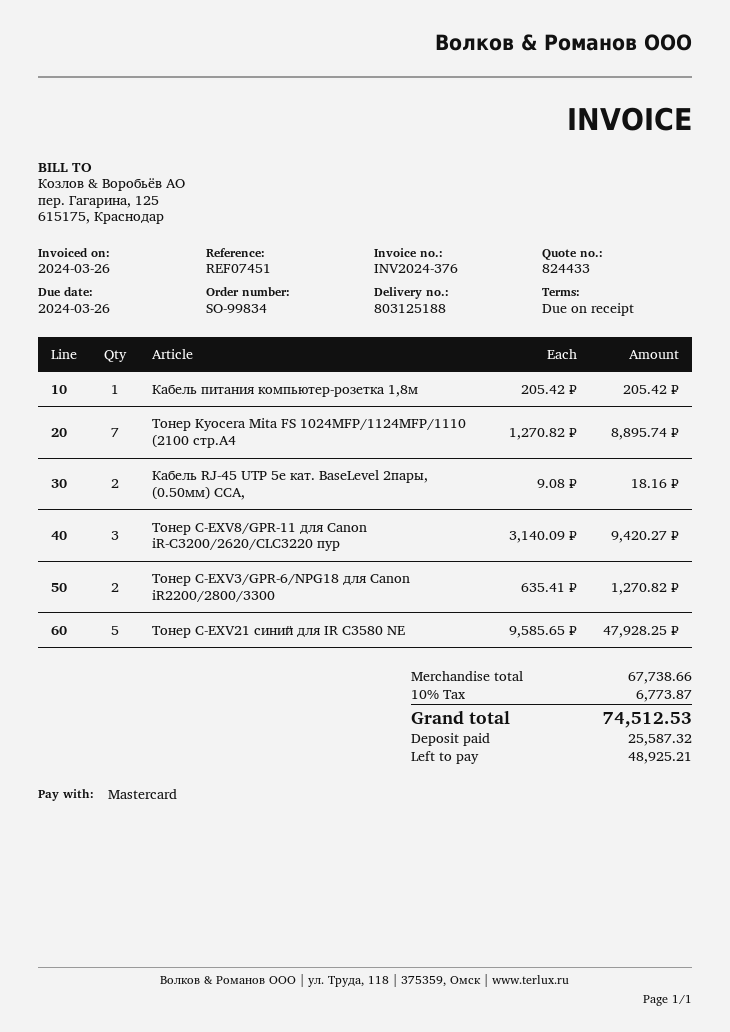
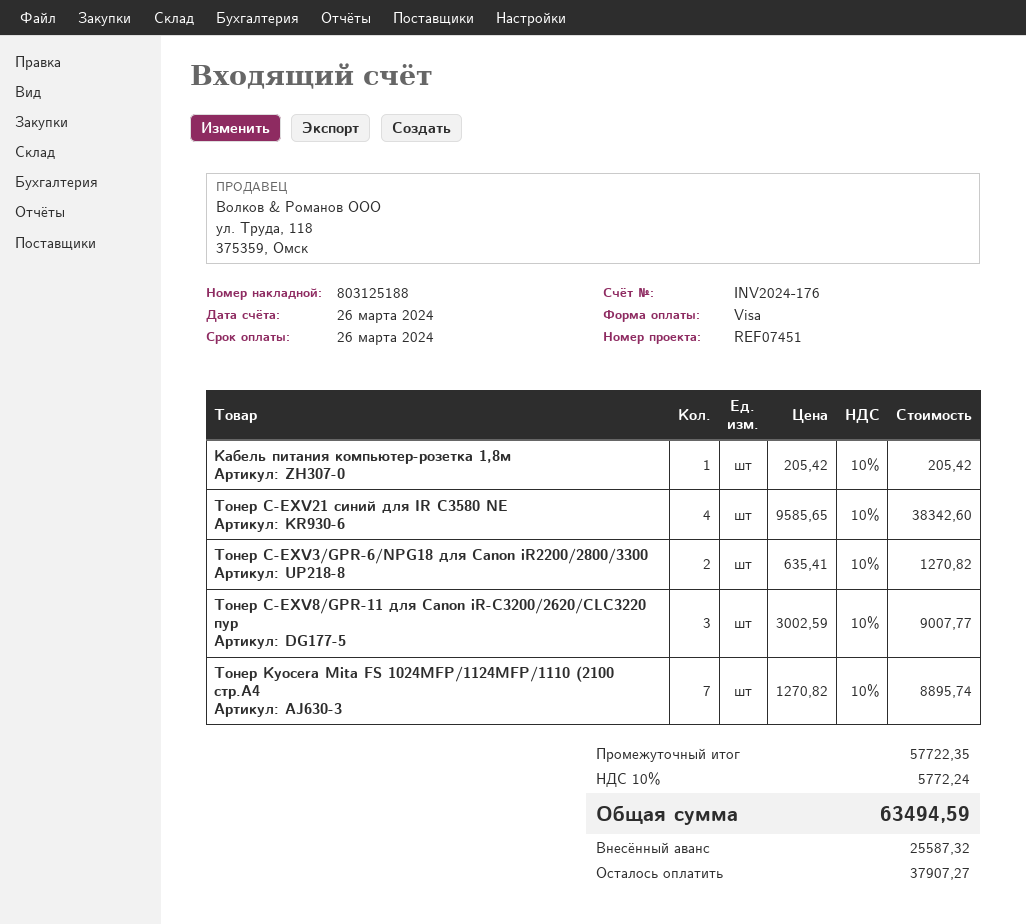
invoice number: INV2024-376 -> INV2024-176
payment method: Mastercard -> Visa
Кабель RJ-45 UTP 5e кат. BaseLevel 2пары, (0.50мм) ССА,: 2 x 9.08 = 18.16 -> none
Тонер C-EXV8/GPR-11 для Canon iR-C3200/2620/CLC3220 пур: 3 x 3140.09 = 9420.27 -> 3 x 3002.59 = 9007.77
Тонер C-EXV21 синий для IR C3580 NE: 5 x 9585.65 = 47928.25 -> 4 x 9585.65 = 38342.60
subtotal: 67738.66 -> 57722.35
tax: 10% = 6773.87 -> 10% = 5772.24
total: 74512.53 -> 63494.59
balance: 48925.21 -> 37907.27

